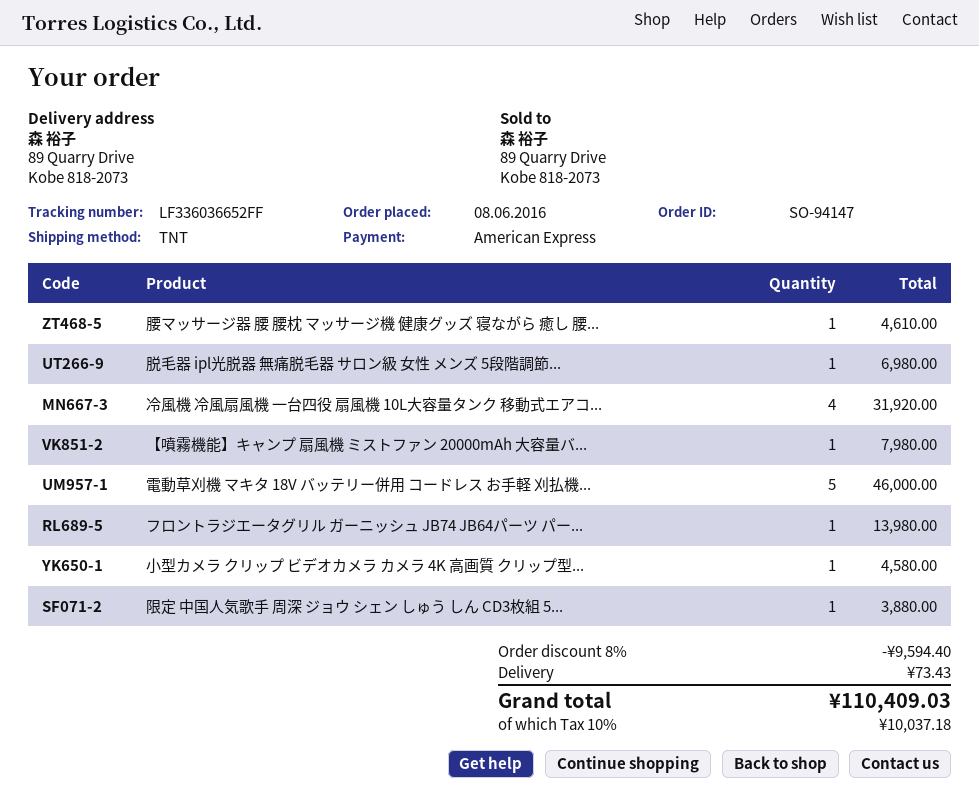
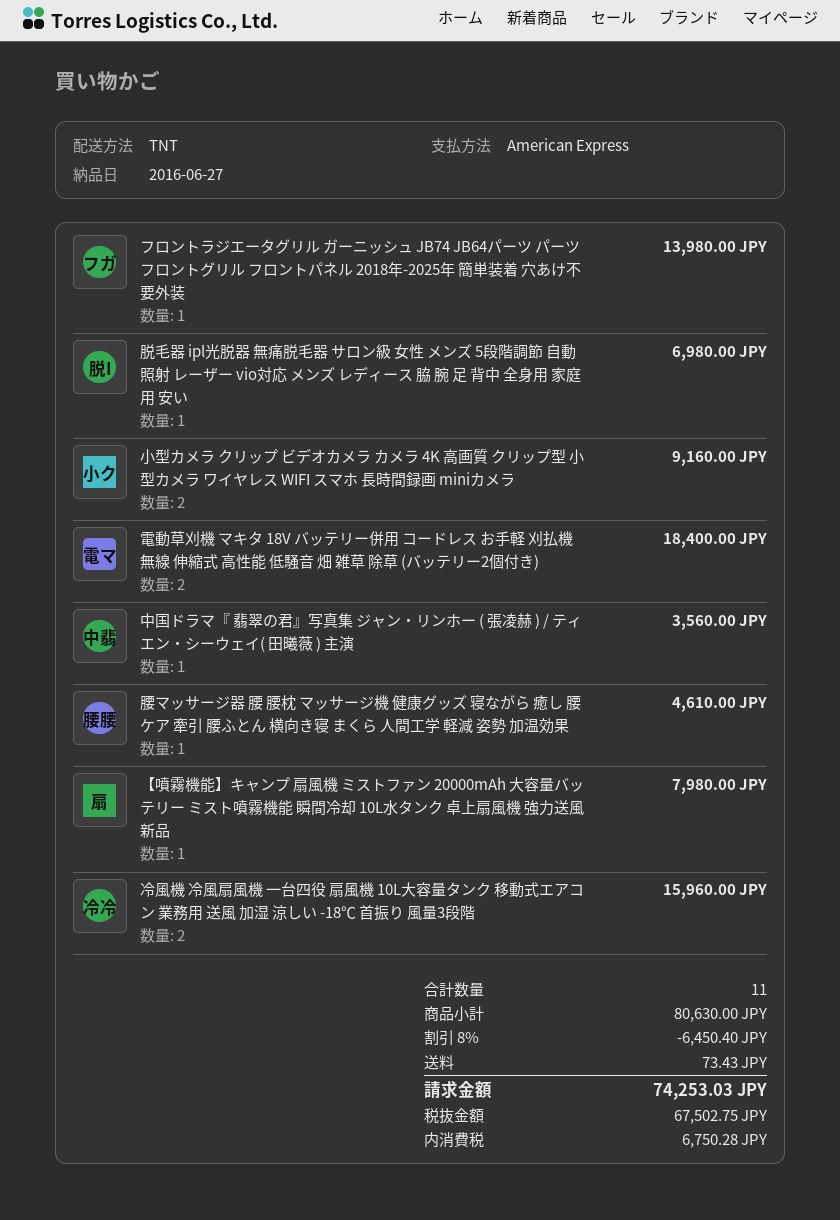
冷風機 冷風扇風機 一台四役 扇風機 10L大容量タンク 移動式エアコ...: 4 for 31920.00 -> 2 for 15960.00
電動草刈機 マキタ 18V バッテリー併用 コードレス お手軽 刈払機...: 5 for 46000.00 -> 2 for 18400.00
小型カメラ クリップ ビデオカメラ カメラ 4K 高画質 クリップ型...: 1 for 4580.00 -> 2 for 9160.00
限定 中国人気歌手 周深 ジョウ シェン しゅう しん CD3枚組 5...: 1 for 3880.00 -> none
中国ドラマ『 翡翠の君』写真集 ジャン・リンホー ( 張凌赫 ) / ティエン・シーウェイ( 田曦薇 ) 主演: none -> 1 for 3560.00
discount: 8% = 9594.40 -> 8% = 6450.40
tax: 10037.18 -> 6750.28
total: 110409.03 -> 74253.03

